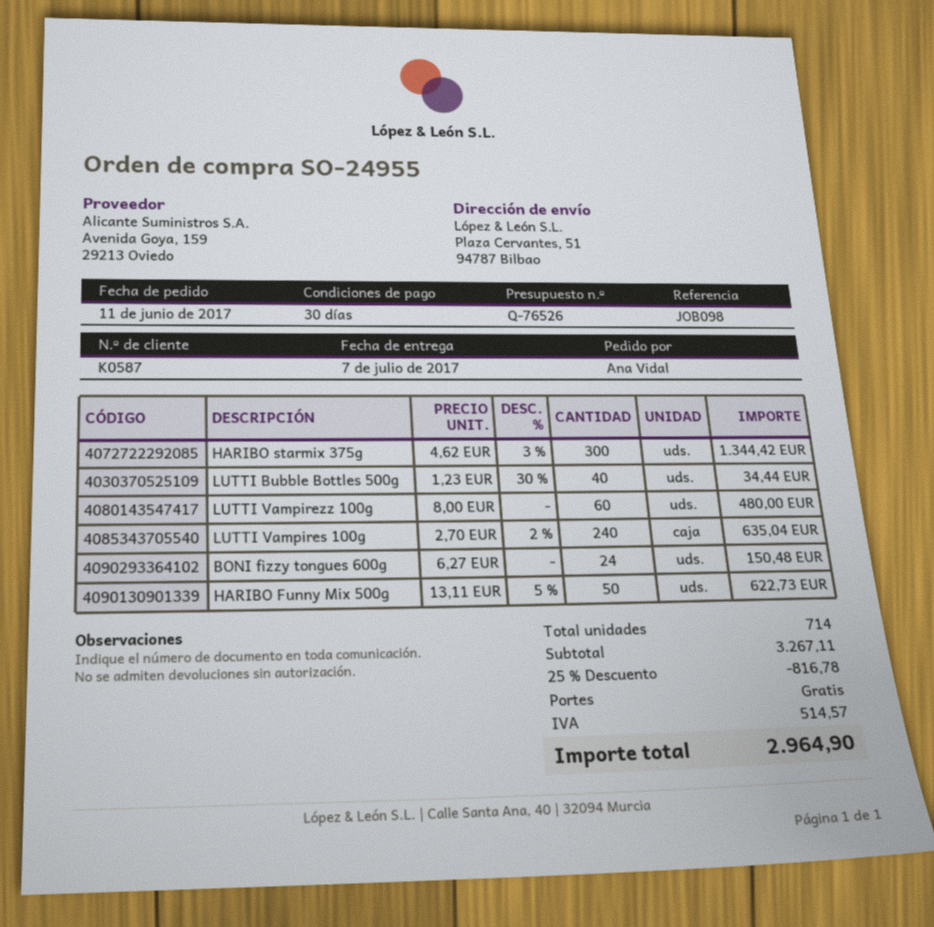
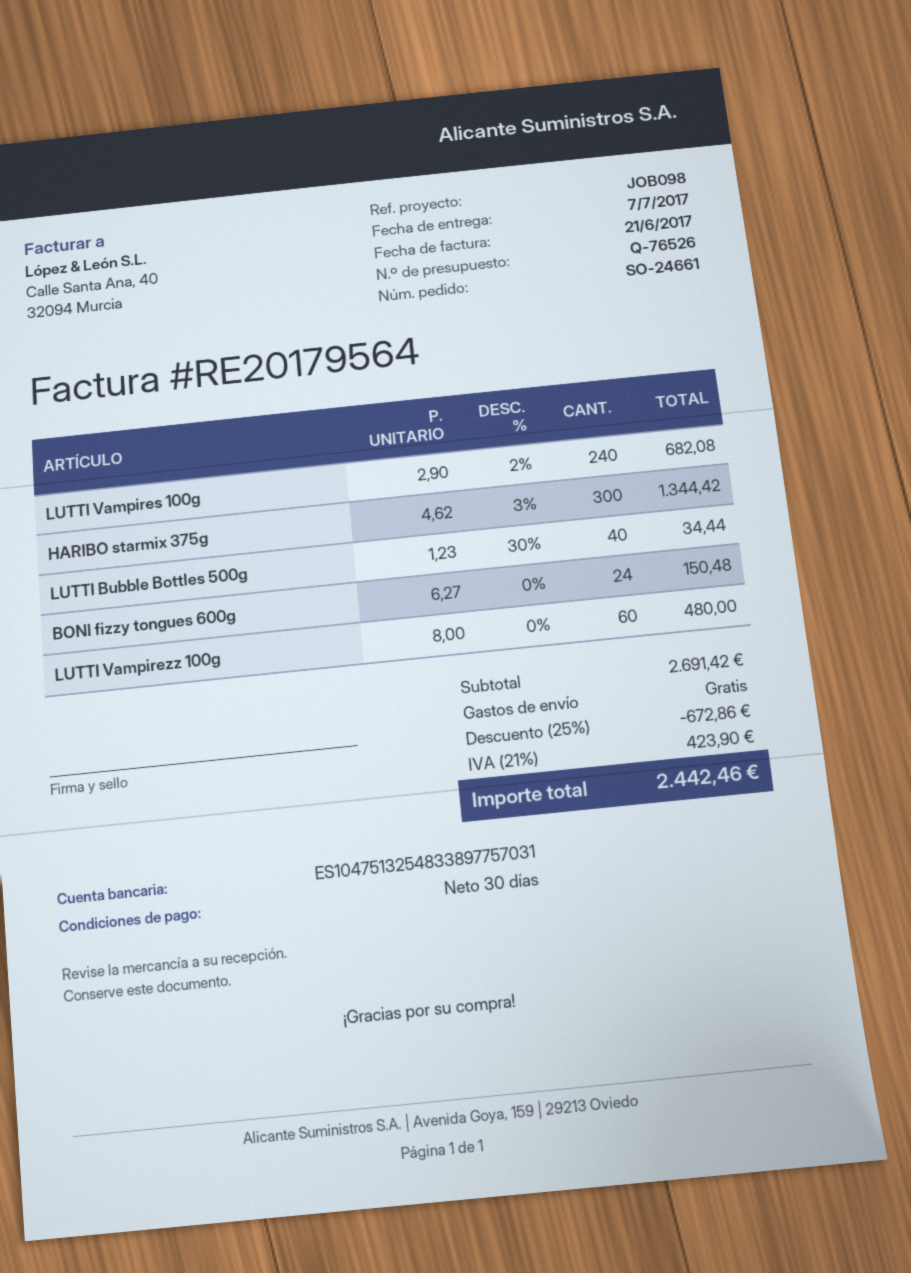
order number: SO-24955 -> SO-24661
LUTTI Vampires 100g: 240 x 2.70 - 2% = 635.04 -> 240 x 2.90 - 2% = 682.08
HARIBO Funny Mix 500g: 50 x 13.11 - 5% = 622.73 -> none
subtotal: 3267.11 -> 2691.42
discount: 25% = 816.78 -> 25% = 672.86
tax: 514.57 -> 423.90
total: 2964.90 -> 2442.46

